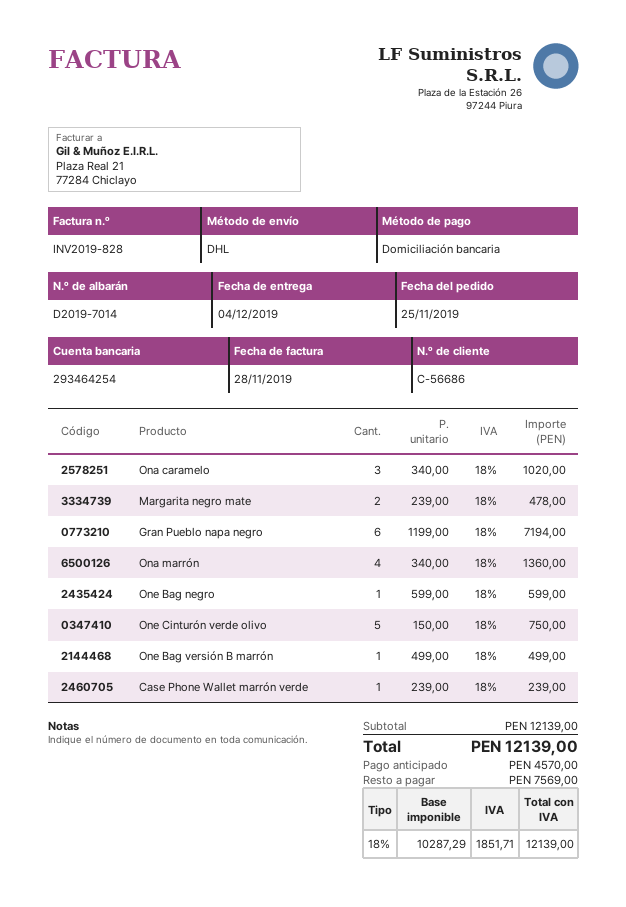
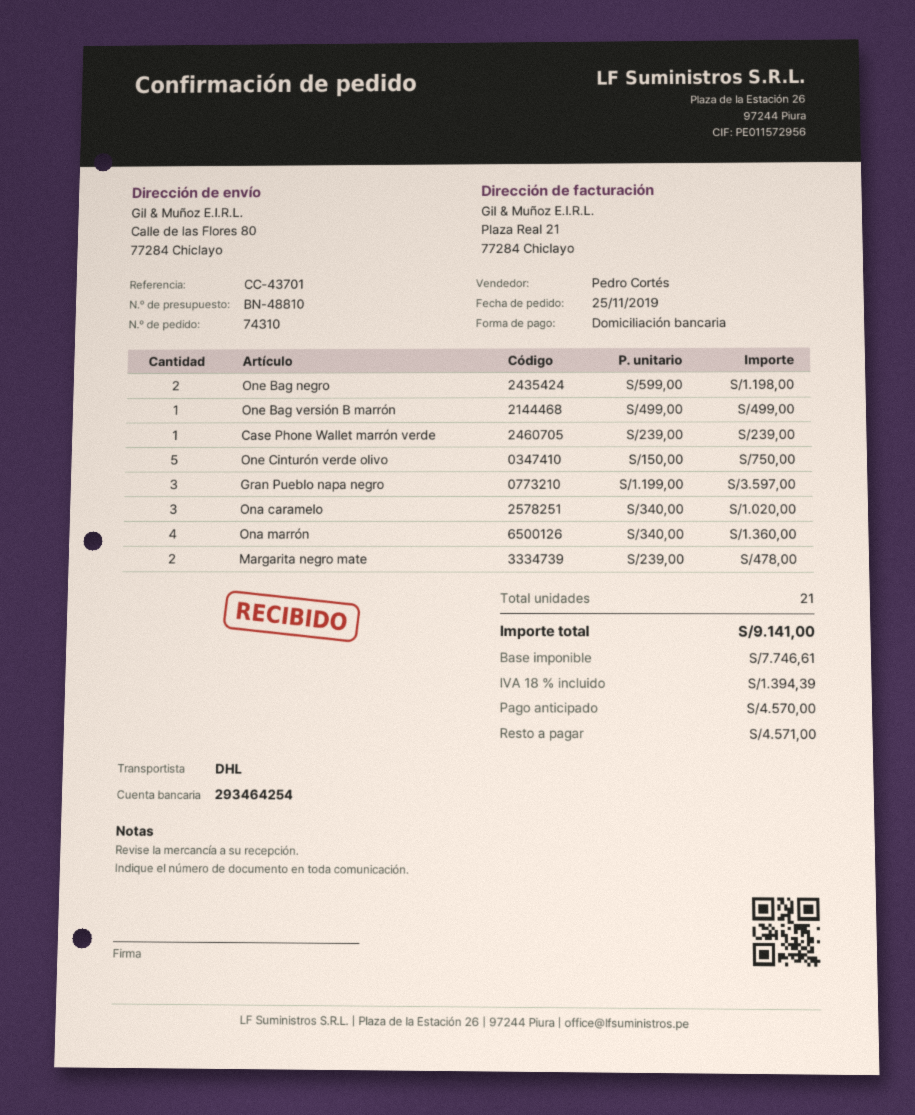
Gran Pueblo napa negro: 6 x 1199.00 = 7194.00 -> 3 x 1199.00 = 3597.00
One Bag negro: 1 x 599.00 = 599.00 -> 2 x 599.00 = 1198.00
net: 10287.29 -> 7746.61
tax: 18% = 1851.71 -> 18% = 1394.39
total: 12139.00 -> 9141.00
balance: 7569.00 -> 4571.00

